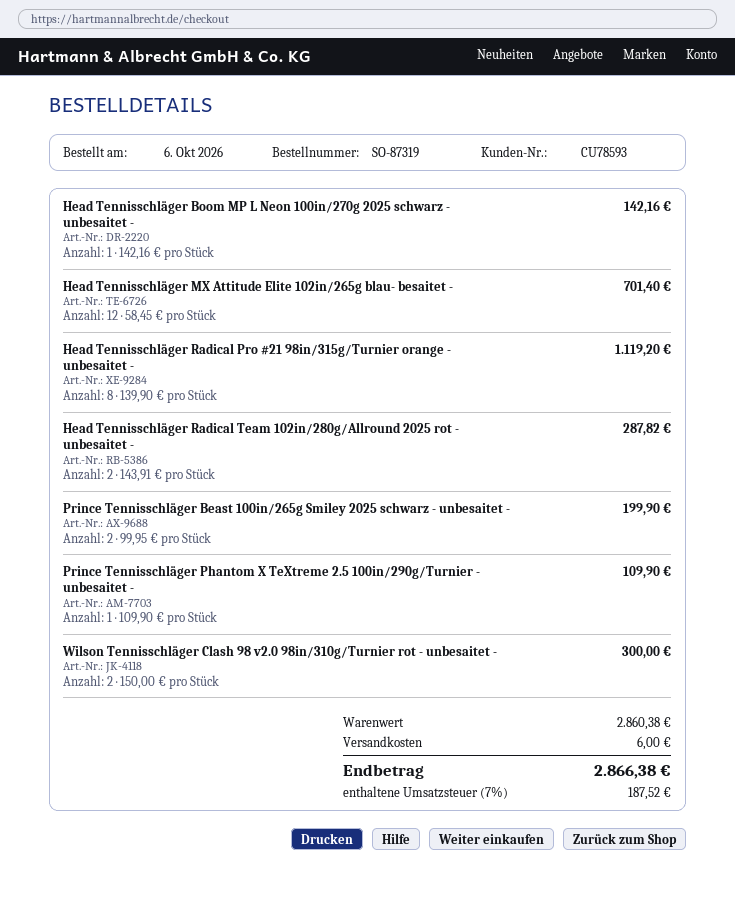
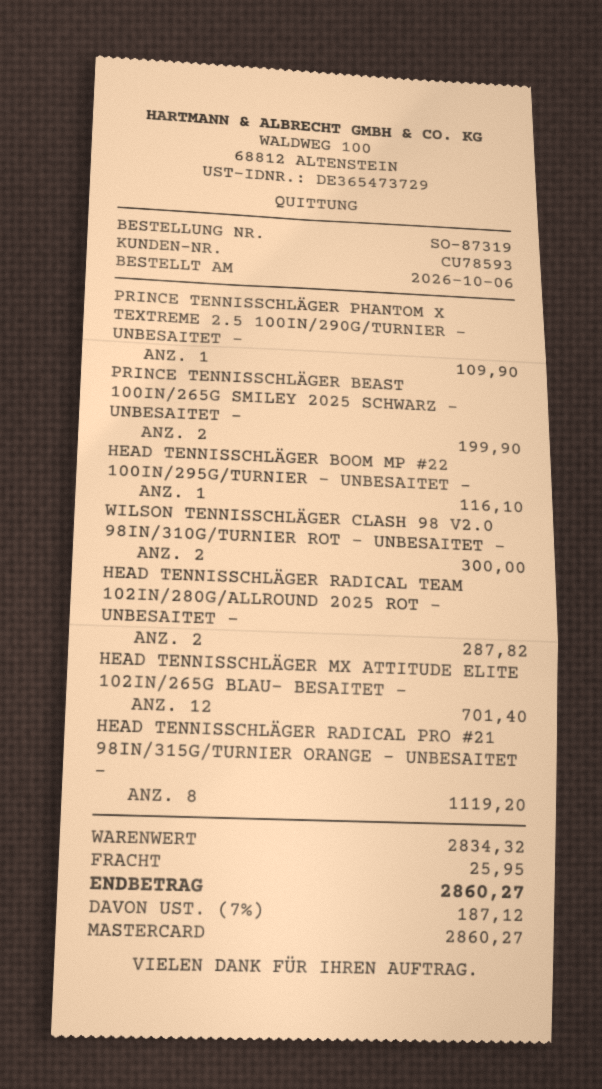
Head Tennisschläger Boom MP L Neon 100in/270g 2025 schwarz - unbesaitet -: 1 for 142.16 -> none
HEAD TENNISSCHLÄGER BOOM MP #22 100IN/295G/TURNIER - UNBESAITET -: none -> 1 for 116.10
subtotal: 2860.38 -> 2834.32
shipping: 6.00 -> 25.95
tax: 7% = 187.52 -> 7% = 187.12
total: 2866.38 -> 2860.27

